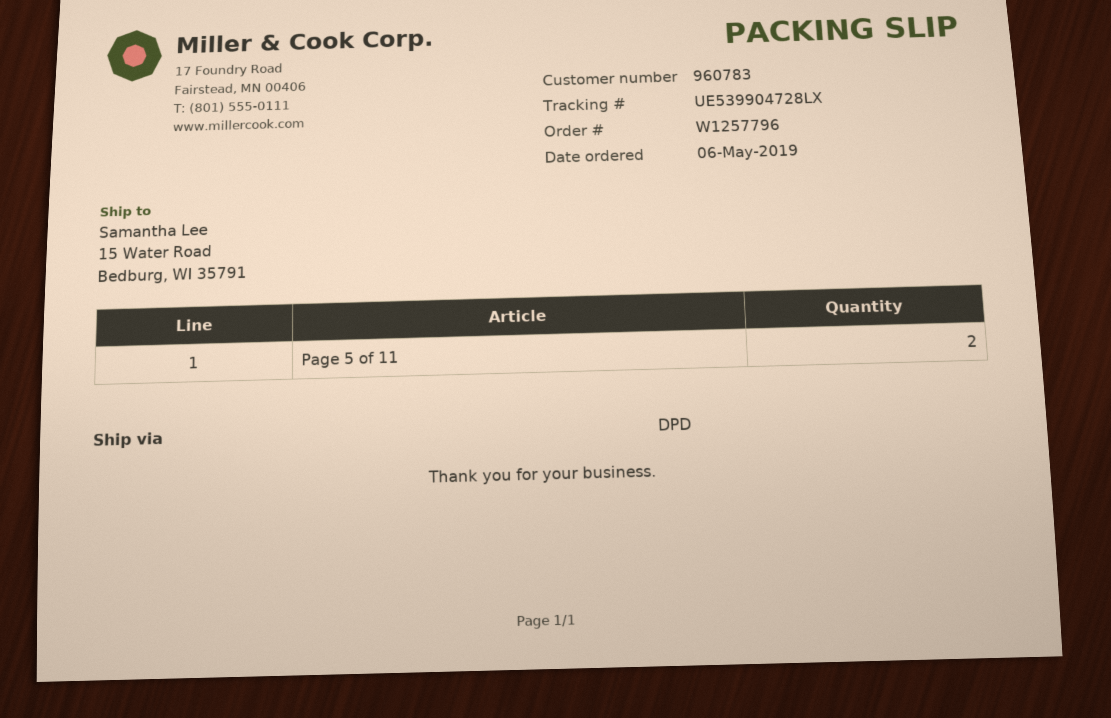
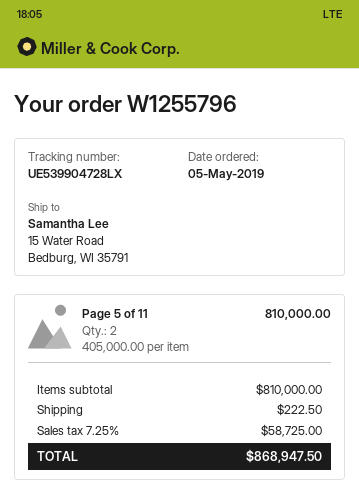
order number: W1257796 -> W1255796
order date: 2019-05-06 -> 2019-05-05

